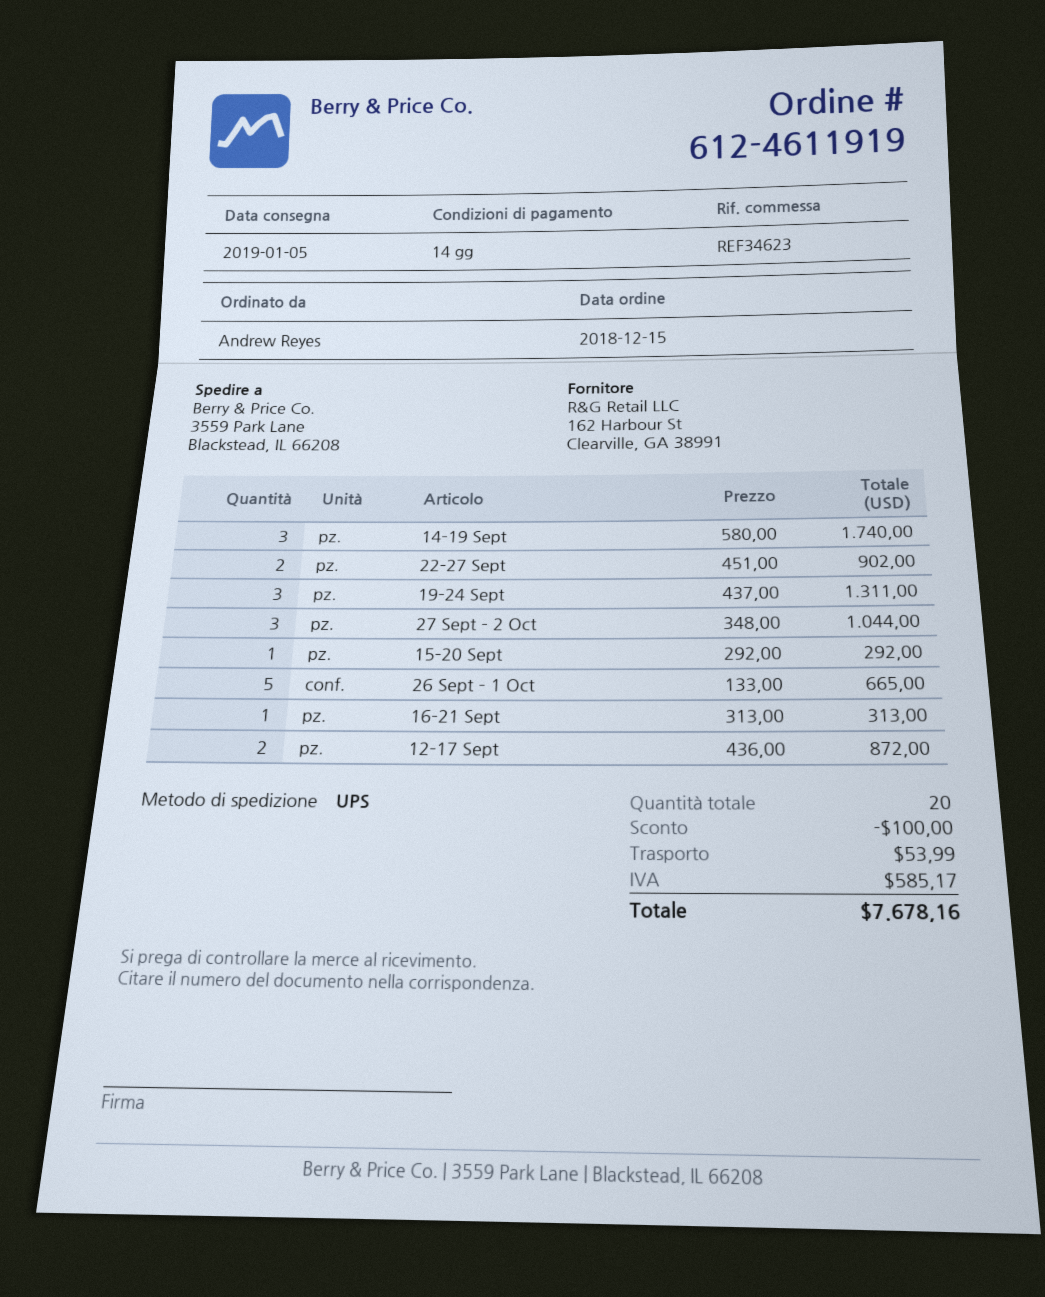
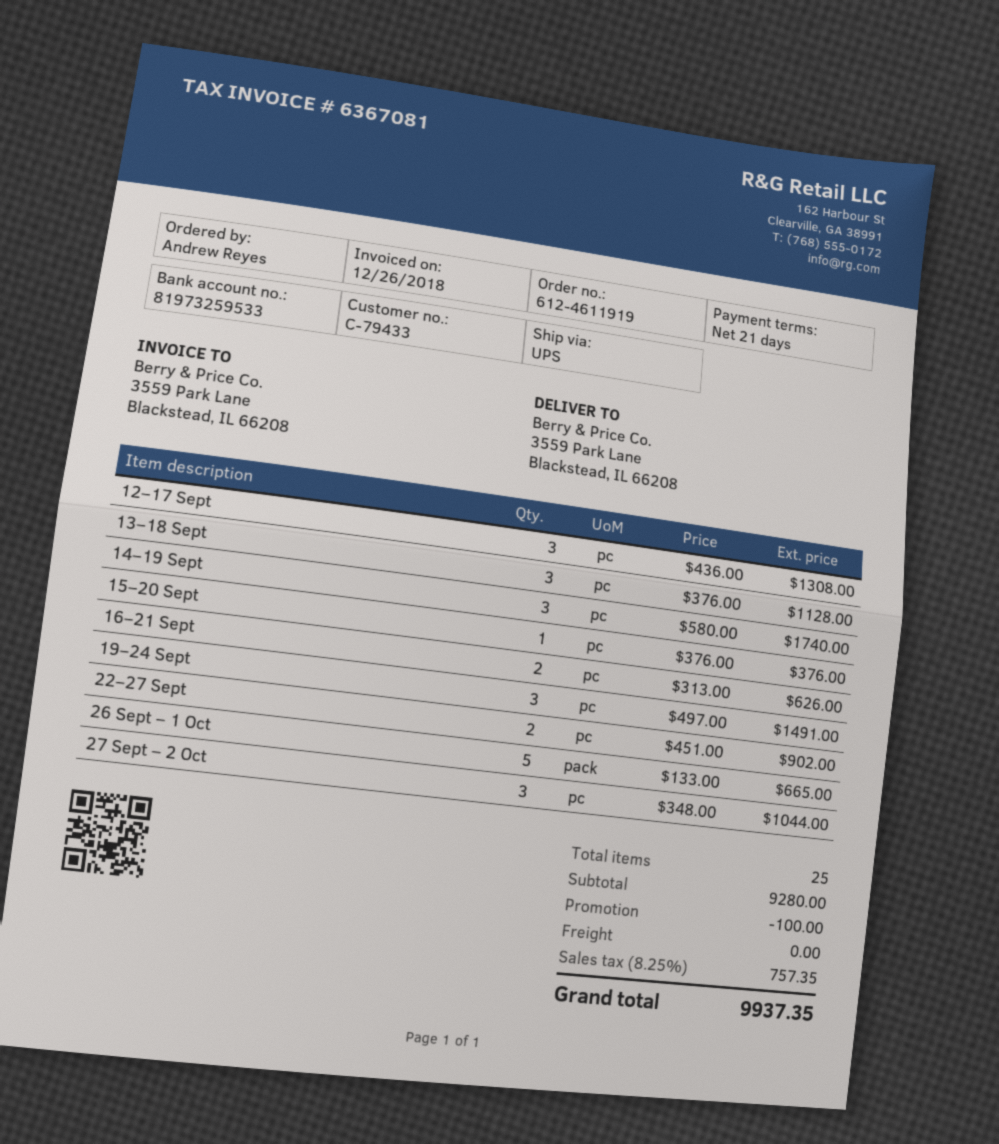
payment terms: 14 days -> 21 days
19–24 Sept: 3 x 437.00 = 1311.00 -> 3 x 497.00 = 1491.00
15–20 Sept: 1 x 292.00 = 292.00 -> 1 x 376.00 = 376.00
16–21 Sept: 1 x 313.00 = 313.00 -> 2 x 313.00 = 626.00
12–17 Sept: 2 x 436.00 = 872.00 -> 3 x 436.00 = 1308.00
13–18 Sept: none -> 3 x 376.00 = 1128.00
total quantity: 20 -> 25
shipping: 53.99 -> 0.00
tax: 585.17 -> 757.35
total: 7678.16 -> 9937.35

